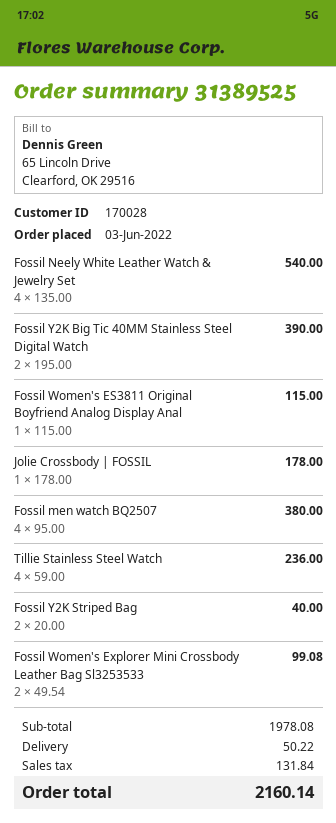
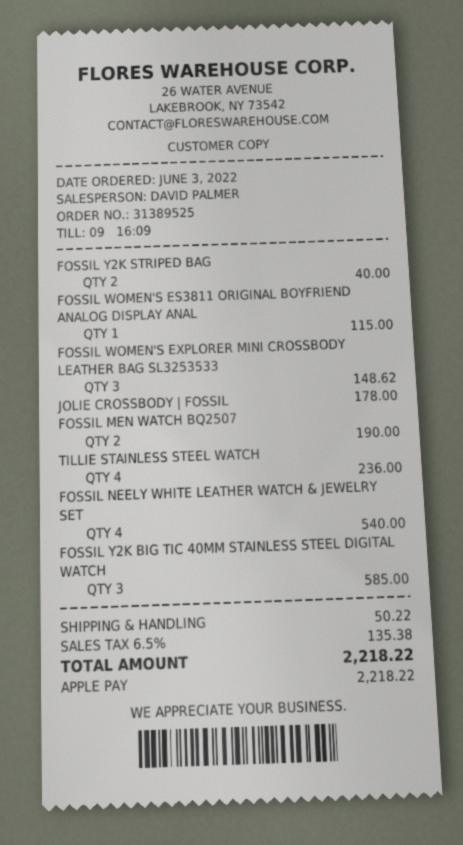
Fossil Y2K Big Tic 40MM Stainless Steel Digital Watch: 2 for 390.00 -> 3 for 585.00
Fossil men watch BQ2507: 4 for 380.00 -> 2 for 190.00
Fossil Women's Explorer Mini Crossbody Leather Bag Sl3253533: 2 for 99.08 -> 3 for 148.62
tax: 131.84 -> 135.38
total: 2160.14 -> 2218.22

